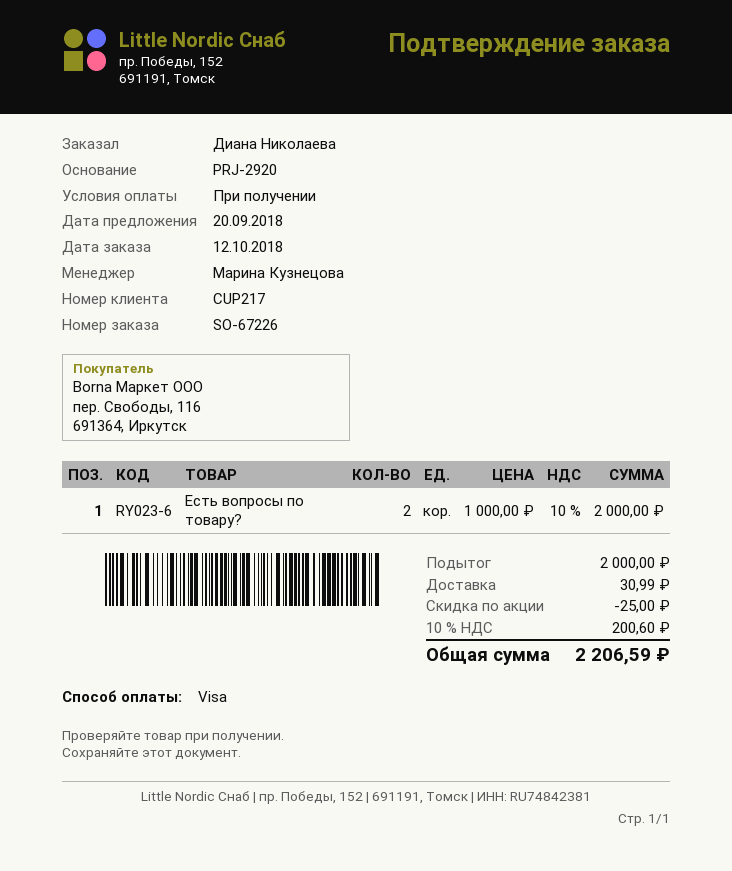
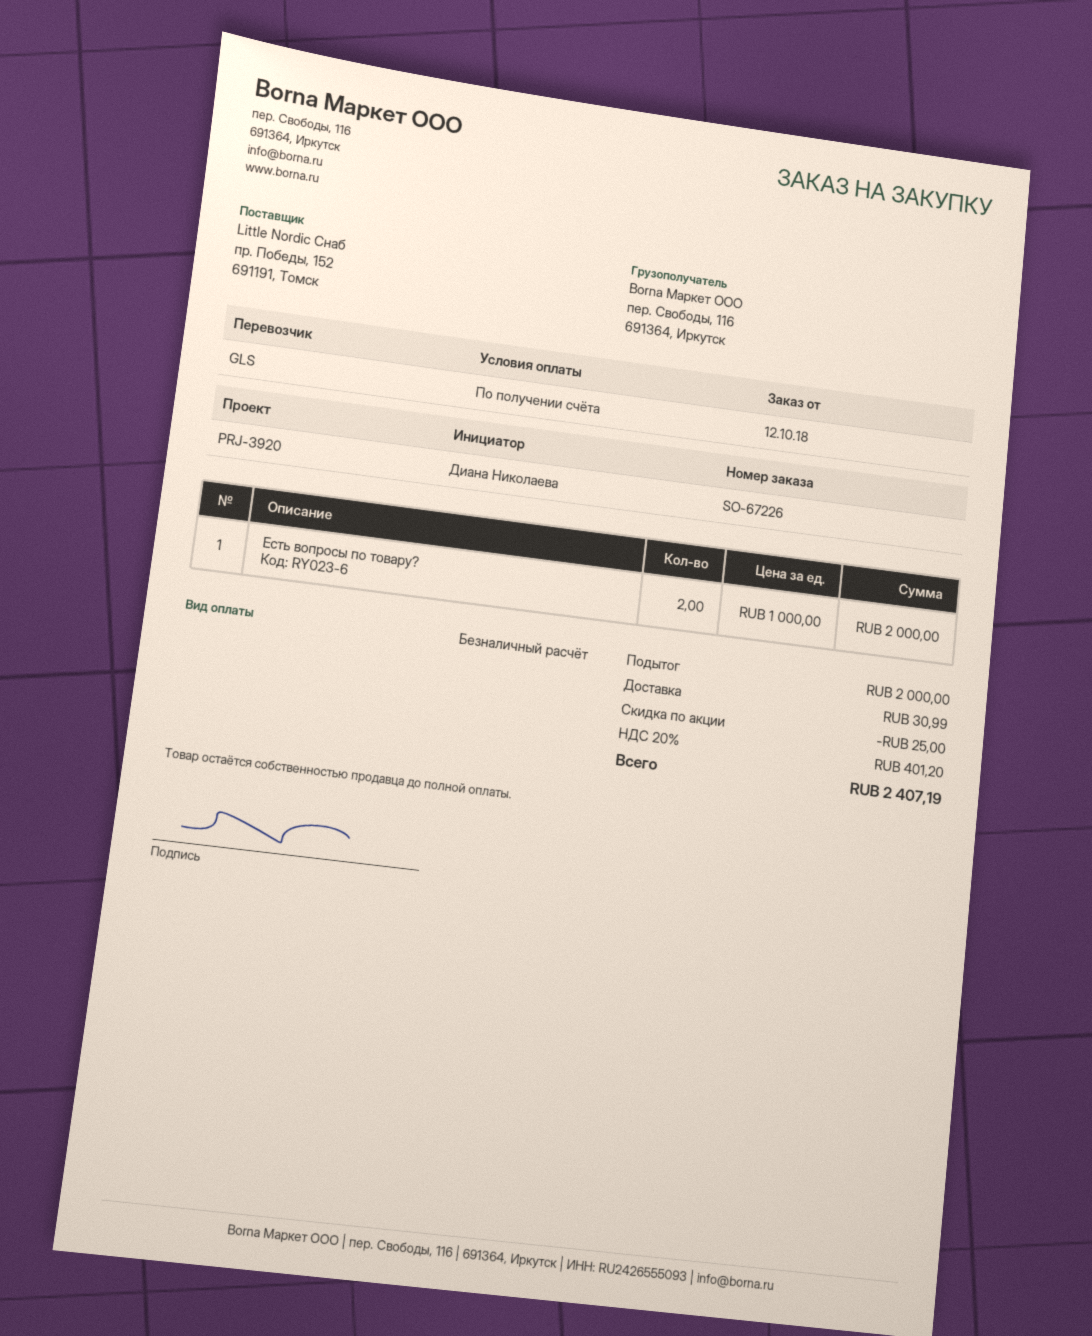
reference: PRJ-2920 -> PRJ-3920
payment method: Visa -> bank transfer
tax: 10% = 200.60 -> 20% = 401.20
total: 2206.59 -> 2407.19

